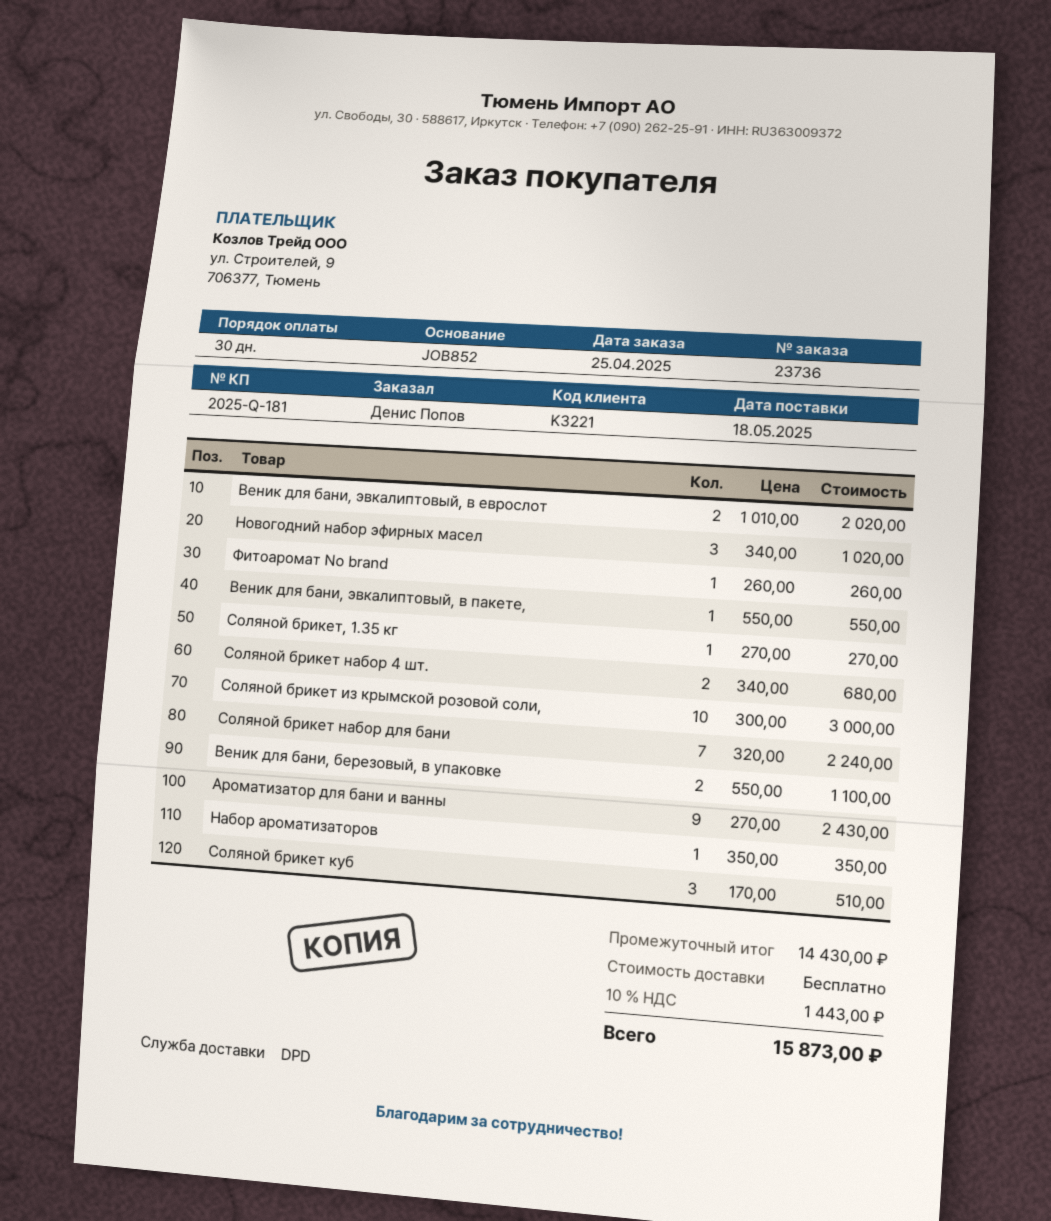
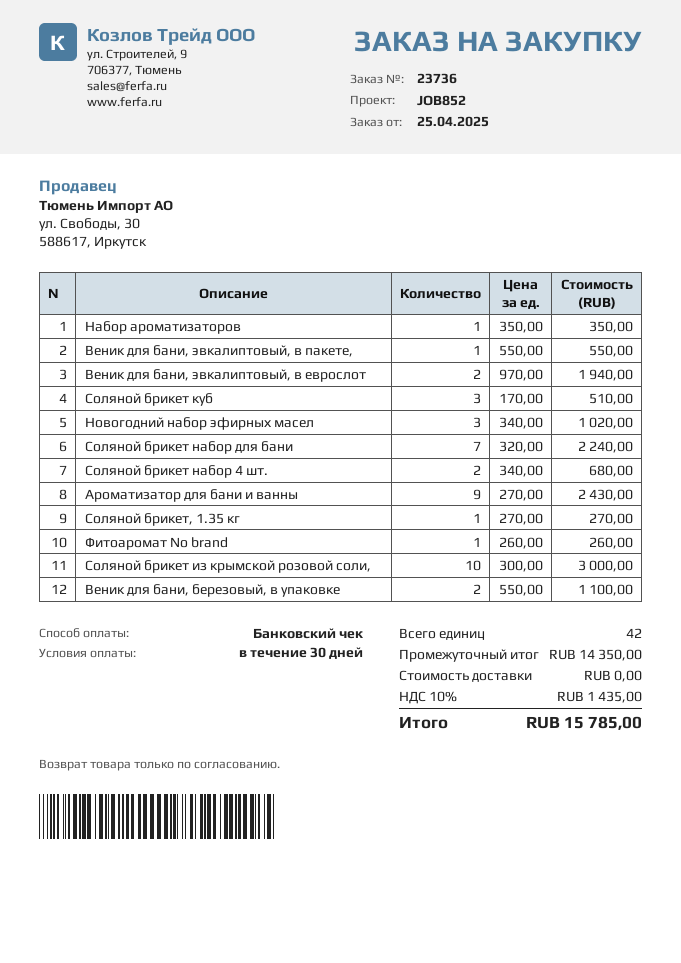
Веник для бани, эвкалиптовый, в еврослот: 2 x 1010.00 = 2020.00 -> 2 x 970.00 = 1940.00
subtotal: 14430.00 -> 14350.00
tax: 10% = 1443.00 -> 10% = 1435.00
total: 15873.00 -> 15785.00

